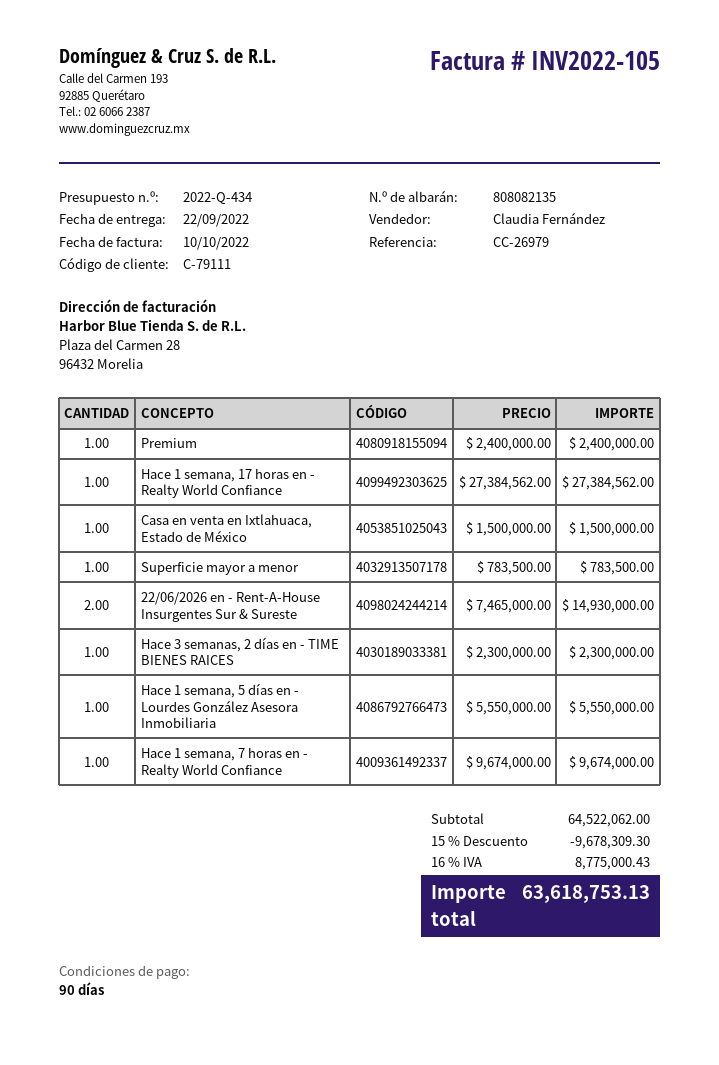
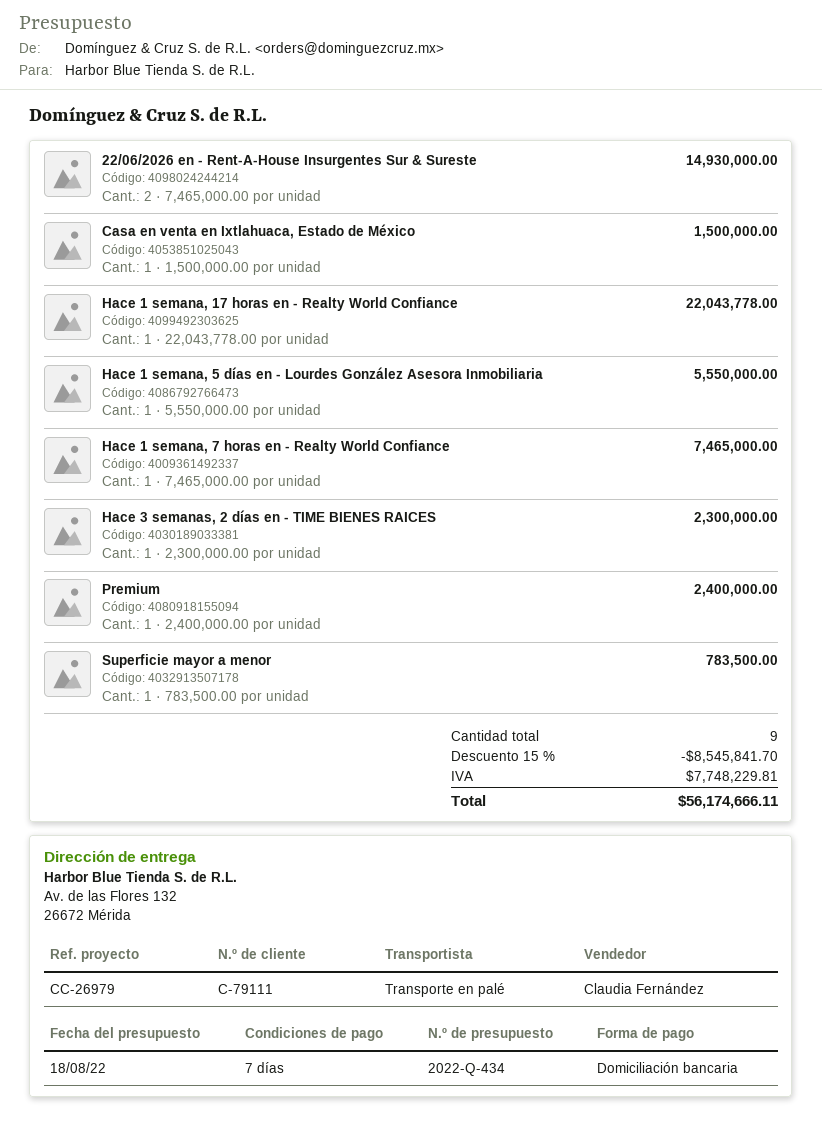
payment terms: 90 days -> 7 days
Hace 1 semana, 17 horas en - Realty World Confiance: 1 x 27384562.00 = 27384562.00 -> 1 x 22043778.00 = 22043778.00
Hace 1 semana, 7 horas en - Realty World Confiance: 1 x 9674000.00 = 9674000.00 -> 1 x 7465000.00 = 7465000.00
discount: 15% = 9678309.30 -> 15% = 8545841.70
tax: 8775000.43 -> 7748229.81
total: 63618753.13 -> 56174666.11

